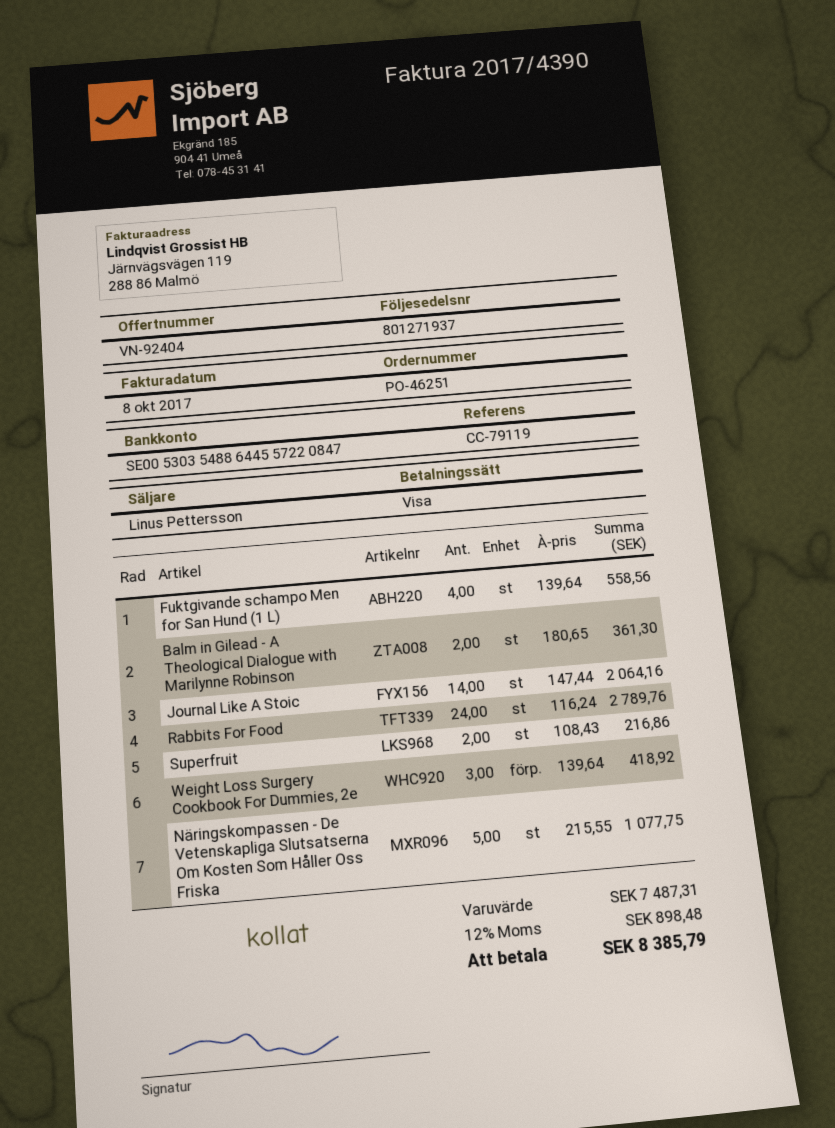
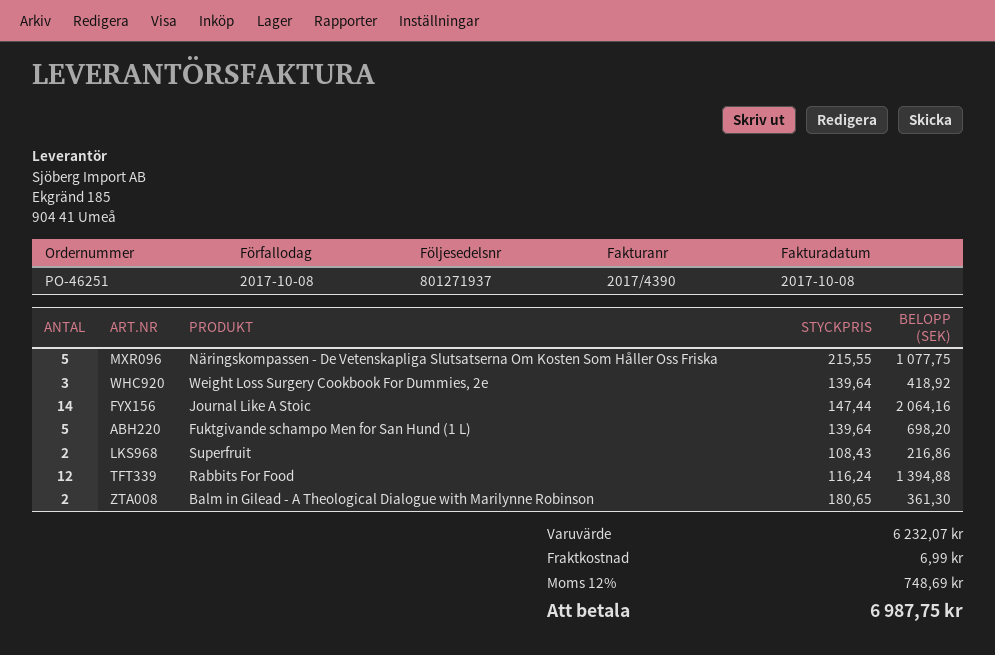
Fuktgivande schampo Men for San Hund (1 L): 4 x 139.64 = 558.56 -> 5 x 139.64 = 698.20
Rabbits For Food: 24 x 116.24 = 2789.76 -> 12 x 116.24 = 1394.88
subtotal: 7487.31 -> 6232.07
shipping: none -> 6.99
tax: 12% = 898.48 -> 12% = 748.69
total: 8385.79 -> 6987.75

